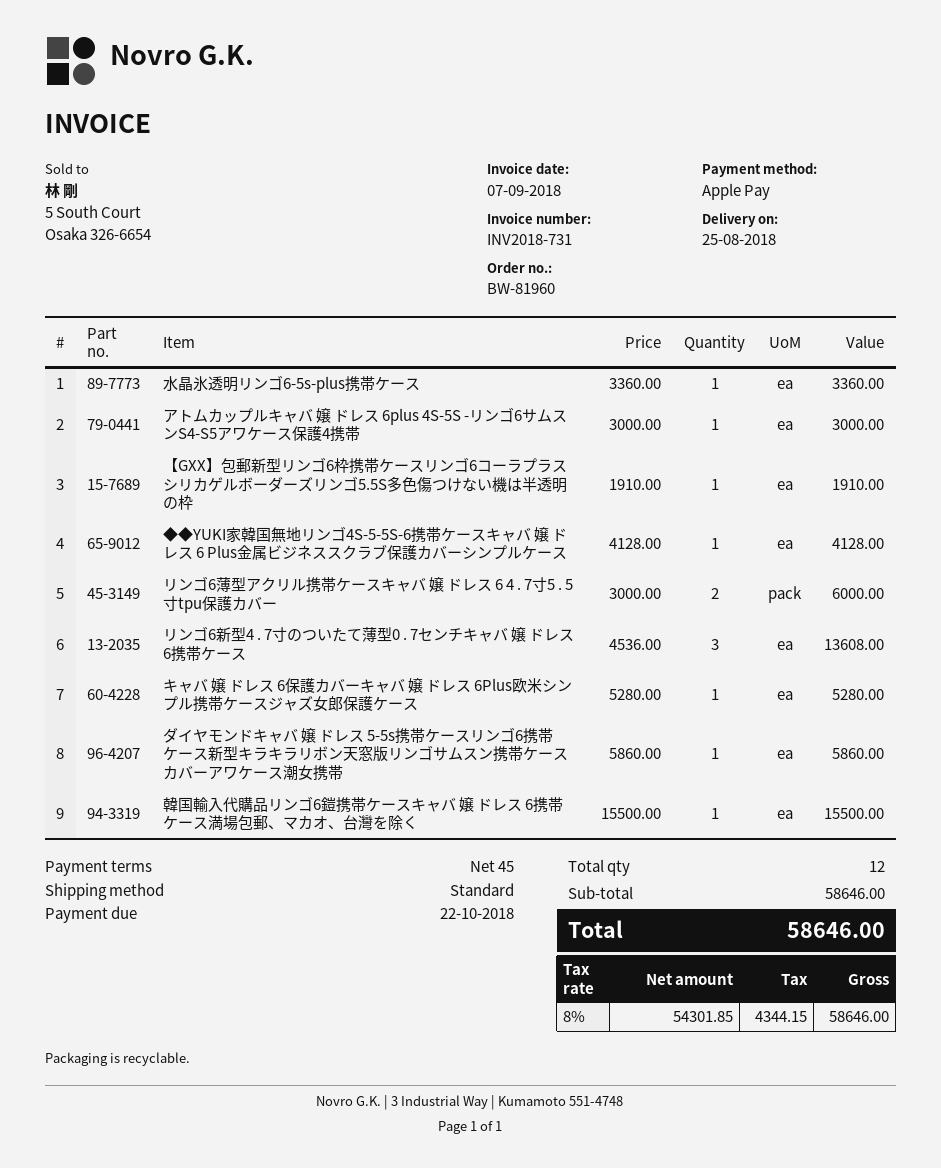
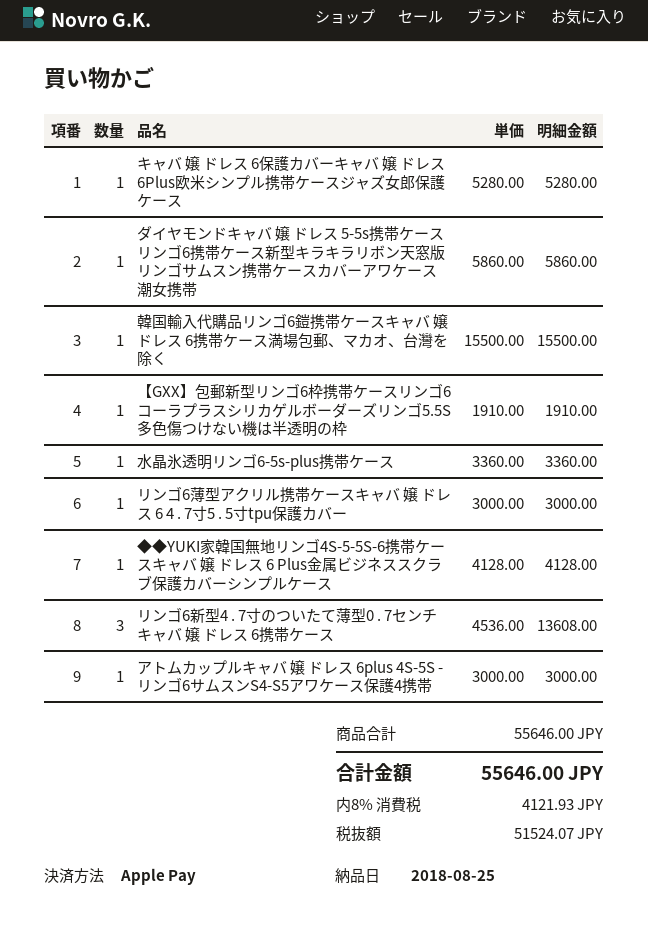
リンゴ6薄型アクリル携帯ケースキャバ 嬢 ドレス 6 4 . 7寸5 . 5寸tpu保護カバー: 2 x 3000.00 = 6000.00 -> 1 x 3000.00 = 3000.00
subtotal: 58646.00 -> 55646.00
net: 54301.85 -> 51524.07
tax: 8% = 4344.15 -> 8% = 4121.93
total: 58646.00 -> 55646.00

